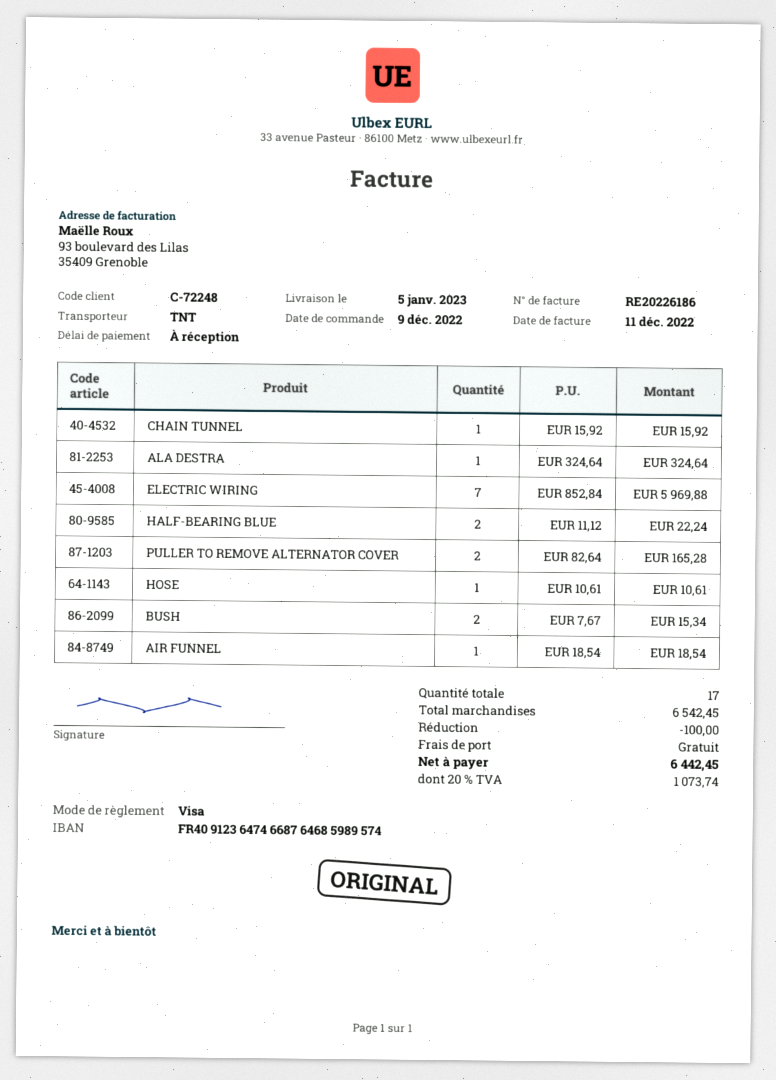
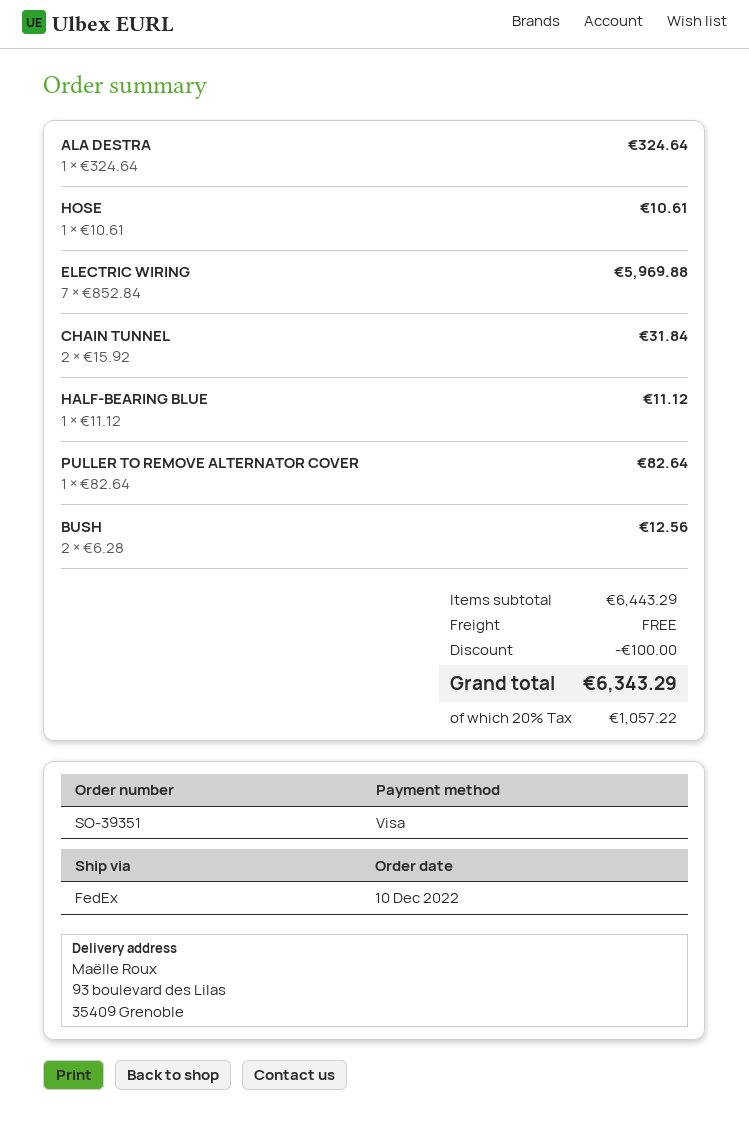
order date: 2022-12-09 -> 2022-12-10
shipping method: TNT -> FedEx
CHAIN TUNNEL: 1 x 15.92 = 15.92 -> 2 x 15.92 = 31.84
HALF-BEARING BLUE: 2 x 11.12 = 22.24 -> 1 x 11.12 = 11.12
PULLER TO REMOVE ALTERNATOR COVER: 2 x 82.64 = 165.28 -> 1 x 82.64 = 82.64
BUSH: 2 x 7.67 = 15.34 -> 2 x 6.28 = 12.56
AIR FUNNEL: 1 x 18.54 = 18.54 -> none
subtotal: 6542.45 -> 6443.29
tax: 20% = 1073.74 -> 20% = 1057.22
total: 6442.45 -> 6343.29

